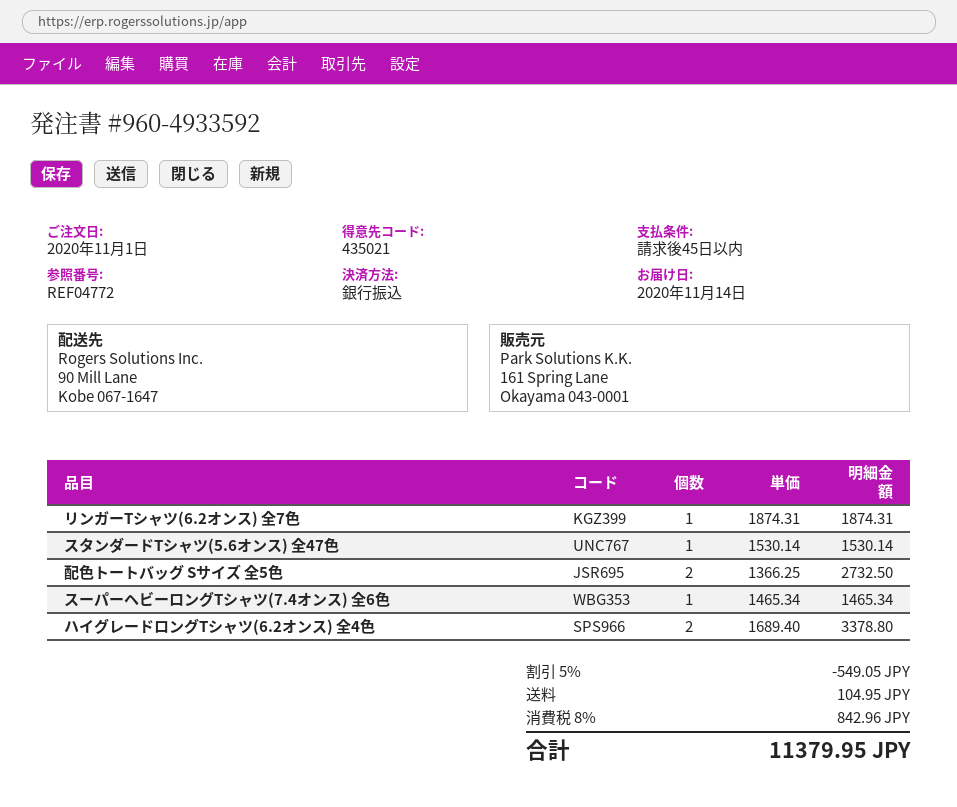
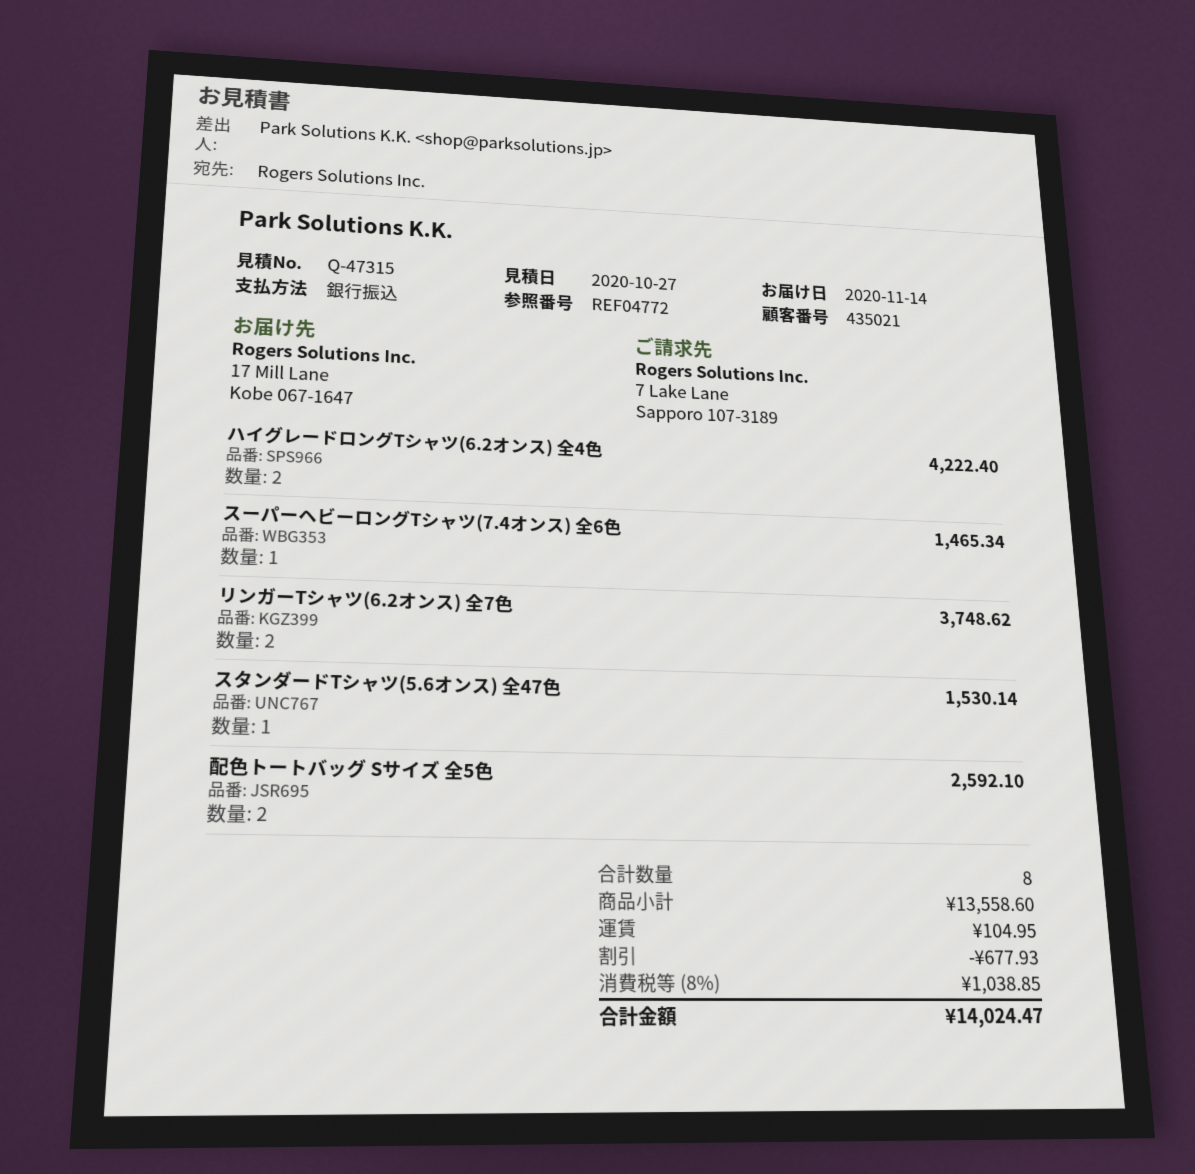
ship to: 90 Mill Lane, Kobe 067-1647 -> 17 Mill Lane, Kobe 067-1647
リンガーTシャツ(6.2オンス) 全7色: 1 for 1874.31 -> 2 for 3748.62
配色トートバッグ Sサイズ 全5色: 2 for 2732.50 -> 2 for 2592.10
ハイグレードロングTシャツ(6.2オンス) 全4色: 2 for 3378.80 -> 2 for 4222.40
discount: 549.05 -> 677.93
tax: 8% = 842.96 -> 8% = 1038.85
total: 11379.95 -> 14024.47

